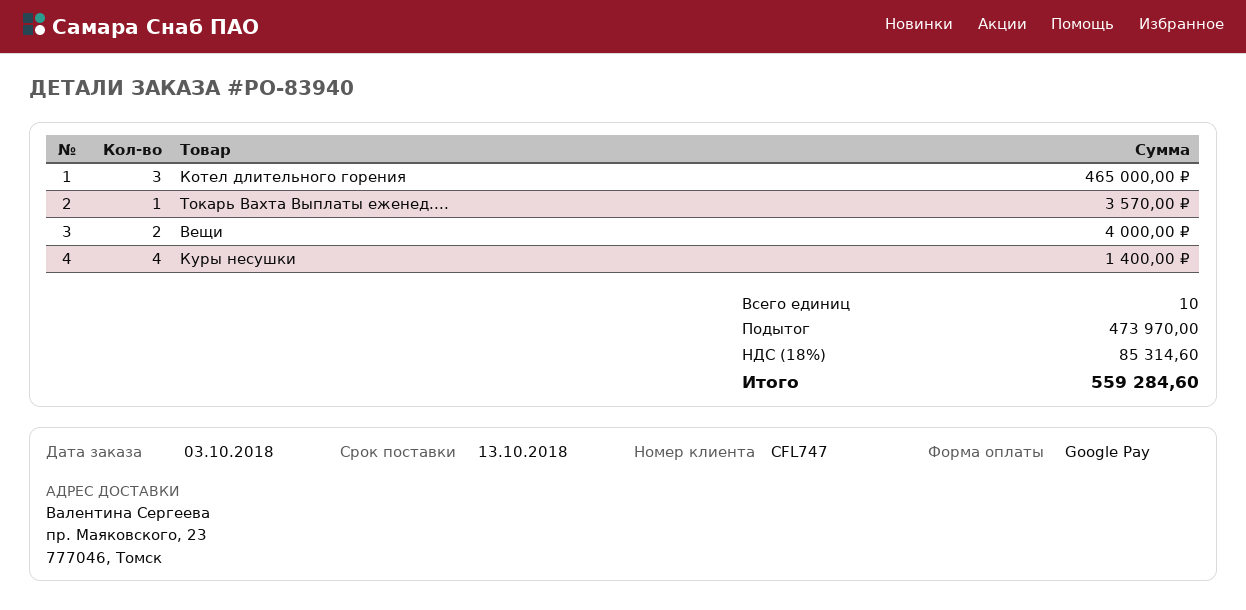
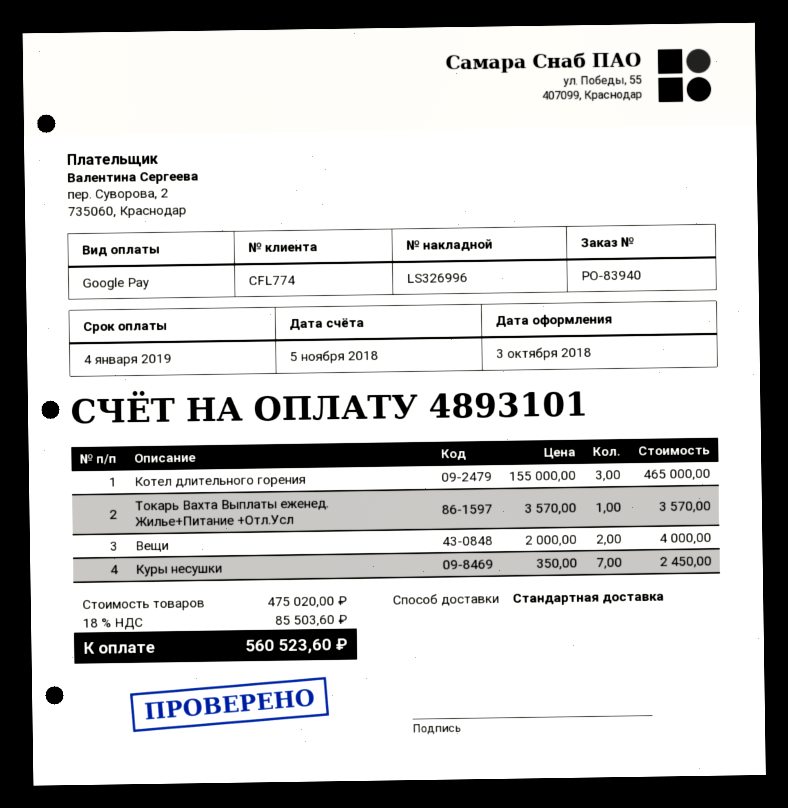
customer number: CFL747 -> CFL774
Куры несушки: 4 for 1400.00 -> 7 for 2450.00
subtotal: 473970.00 -> 475020.00
tax: 18% = 85314.60 -> 18% = 85503.60
total: 559284.60 -> 560523.60

